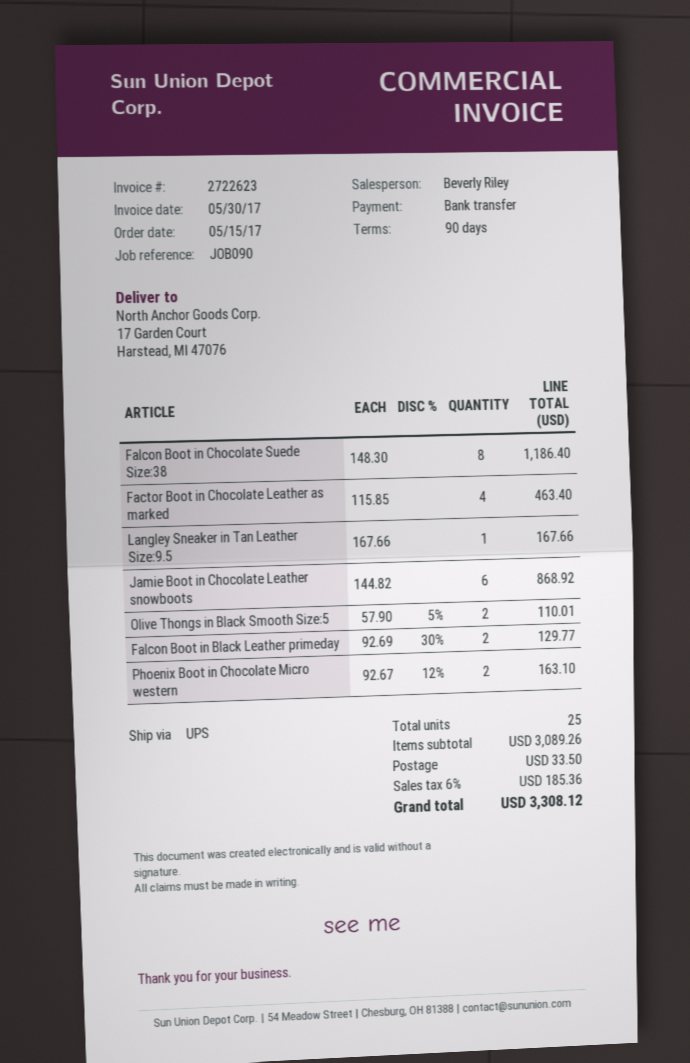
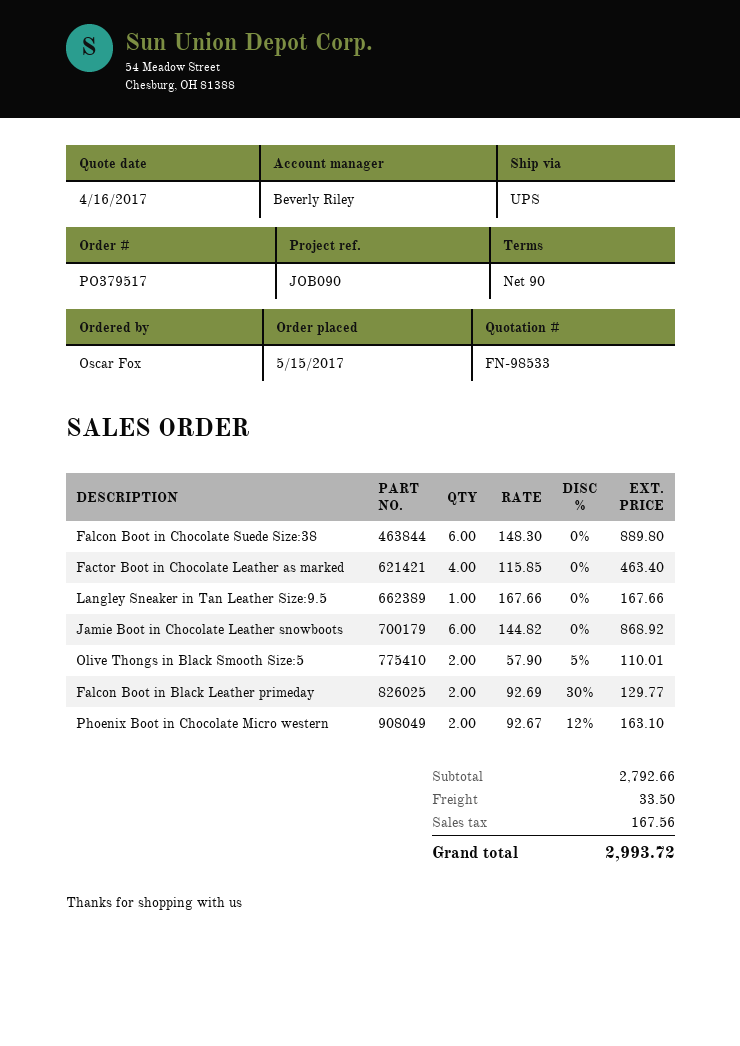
Falcon Boot in Chocolate Suede Size:38: 8 x 148.30 = 1186.40 -> 6 x 148.30 = 889.80
subtotal: 3089.26 -> 2792.66
tax: 185.36 -> 167.56
total: 3308.12 -> 2993.72

